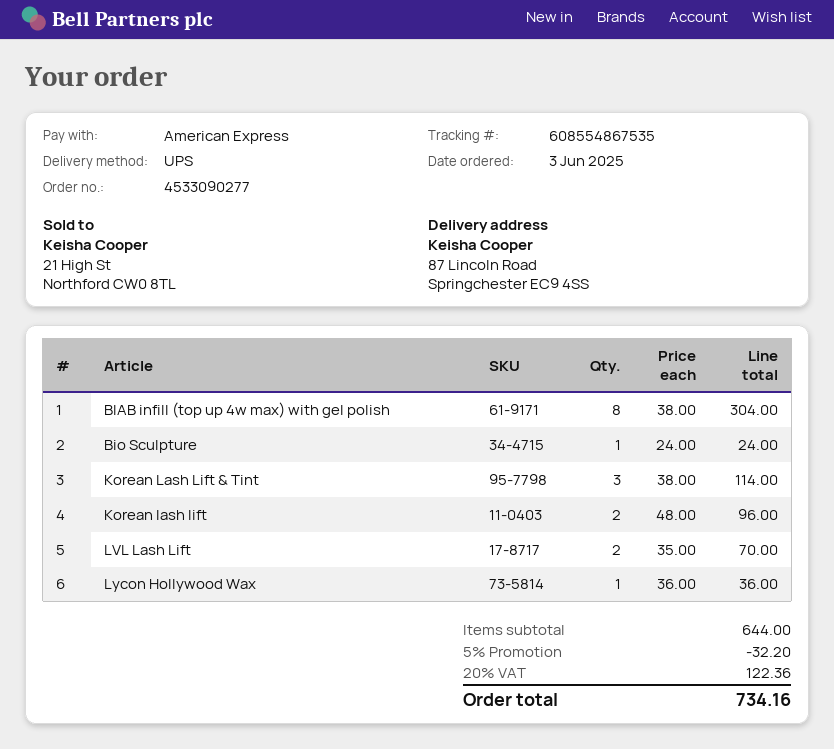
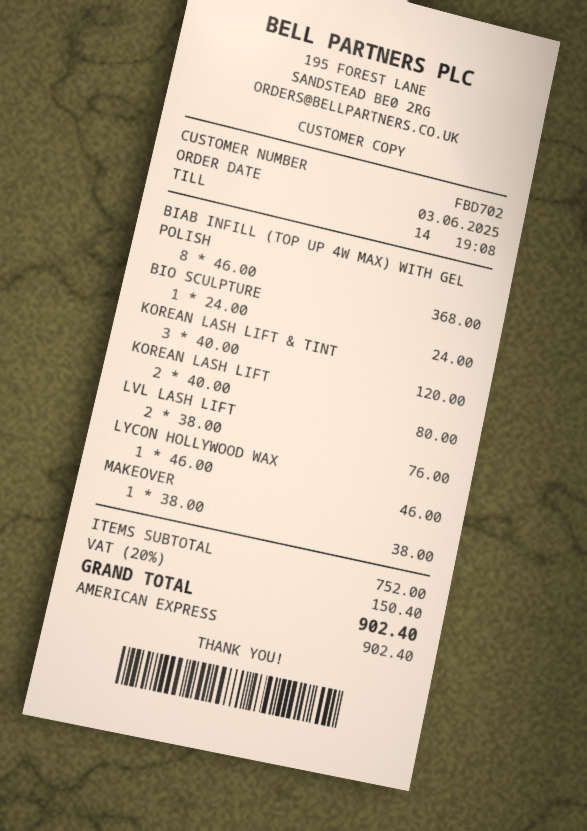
BIAB infill (top up 4w max) with gel polish: 8 x 38.00 = 304.00 -> 8 x 46.00 = 368.00
Korean Lash Lift & Tint: 3 x 38.00 = 114.00 -> 3 x 40.00 = 120.00
Korean lash lift: 2 x 48.00 = 96.00 -> 2 x 40.00 = 80.00
LVL Lash Lift: 2 x 35.00 = 70.00 -> 2 x 38.00 = 76.00
Lycon Hollywood Wax: 1 x 36.00 = 36.00 -> 1 x 46.00 = 46.00
MAKEOVER: none -> 1 x 38.00 = 38.00
subtotal: 644.00 -> 752.00
discount: 5% = 32.20 -> none
tax: 20% = 122.36 -> 20% = 150.40
total: 734.16 -> 902.40

